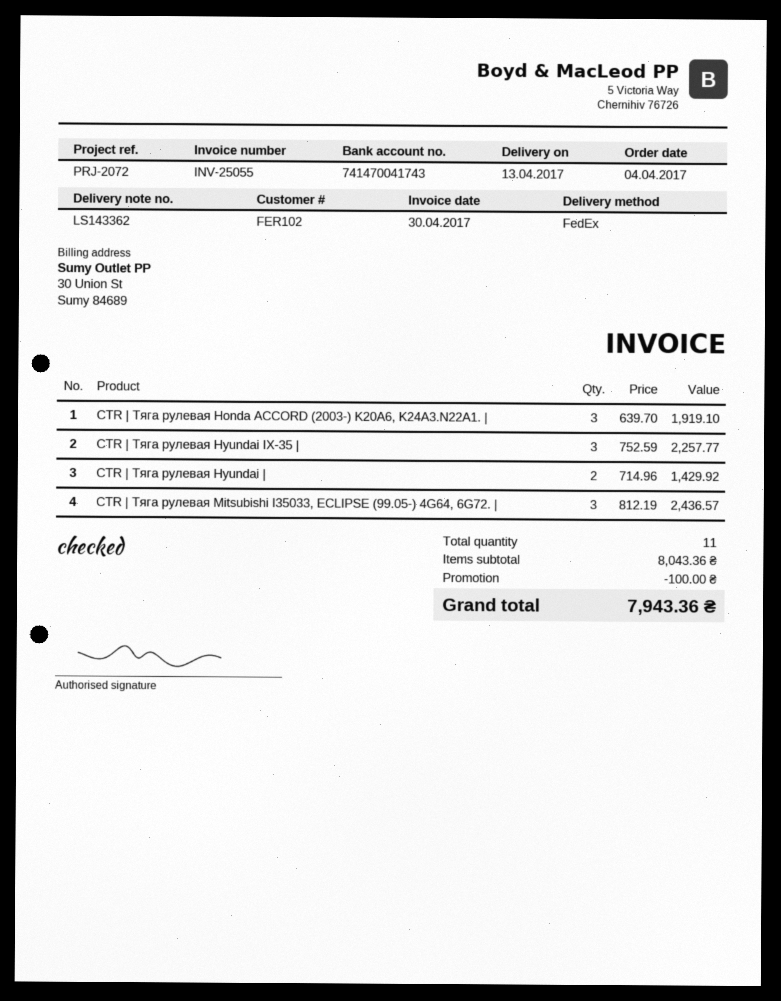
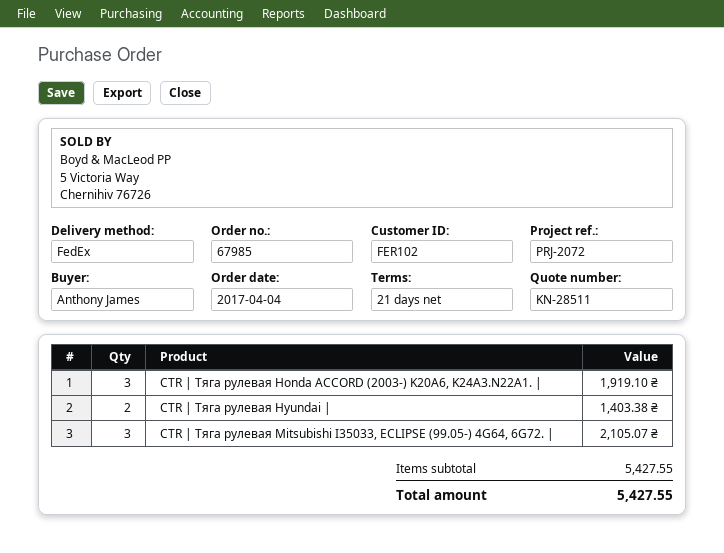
CTR | Тяга рулевая Hyundai IX-35 |: 3 for 2257.77 -> none
CTR | Тяга рулевая Hyundai |: 2 for 1429.92 -> 2 for 1403.38
CTR | Тяга рулевая Mitsubishi I35033, ECLIPSE (99.05-) 4G64, 6G72. |: 3 for 2436.57 -> 3 for 2105.07
subtotal: 8043.36 -> 5427.55
discount: 100.00 -> none
total: 7943.36 -> 5427.55

